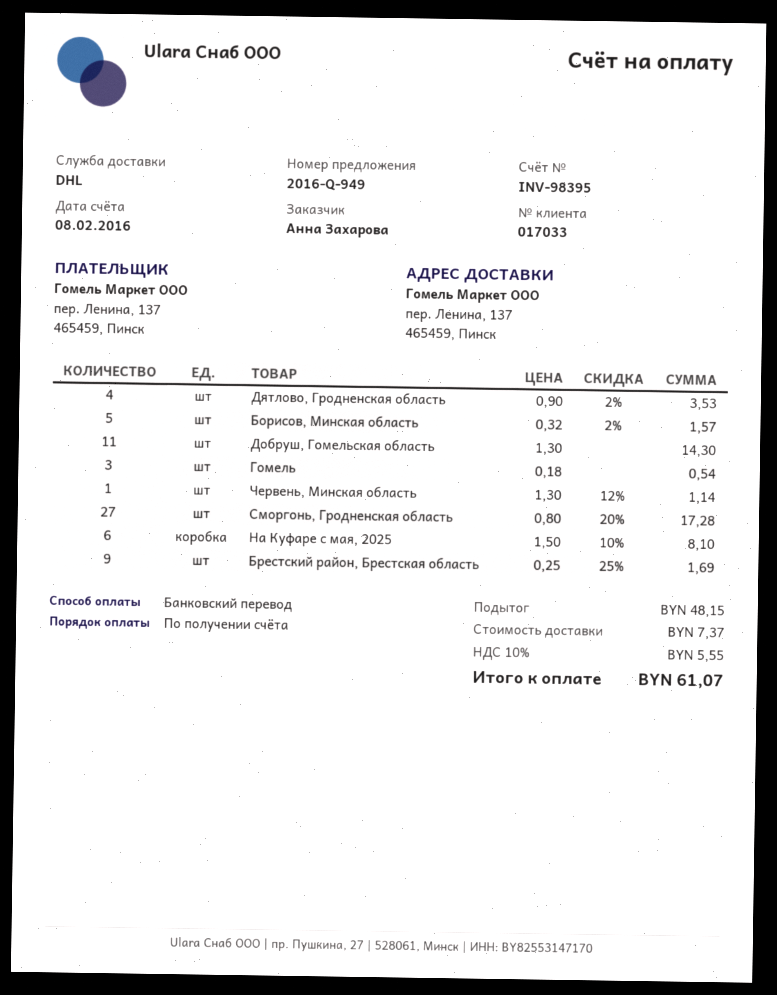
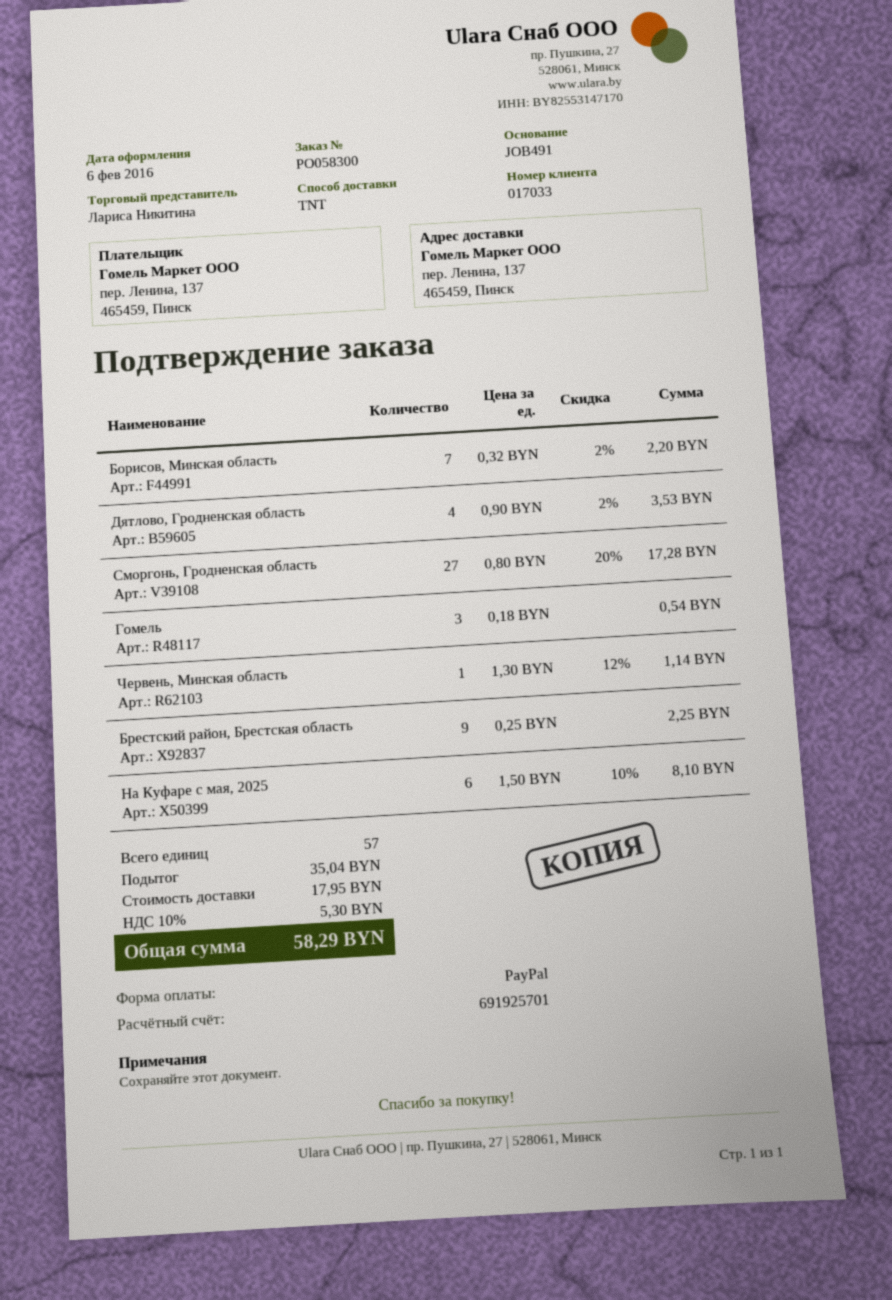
payment method: bank transfer -> PayPal
shipping method: DHL -> TNT
Борисов, Минская область: 5 x 0.32 - 2% = 1.57 -> 7 x 0.32 - 2% = 2.20
Добруш, Гомельская область: 11 x 1.30 = 14.30 -> none
Брестский район, Брестская область: 9 x 0.25 - 25% = 1.69 -> 9 x 0.25 = 2.25
subtotal: 48.15 -> 35.04
shipping: 7.37 -> 17.95
tax: 10% = 5.55 -> 10% = 5.30
total: 61.07 -> 58.29

